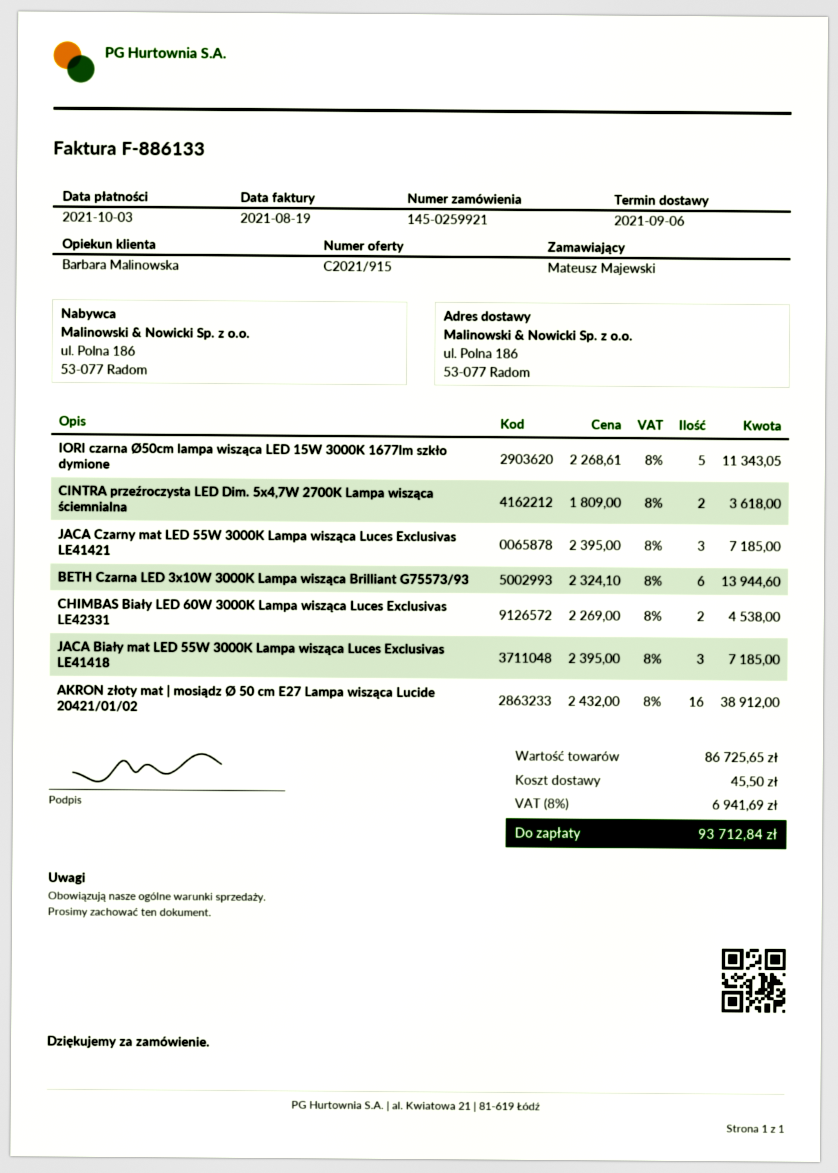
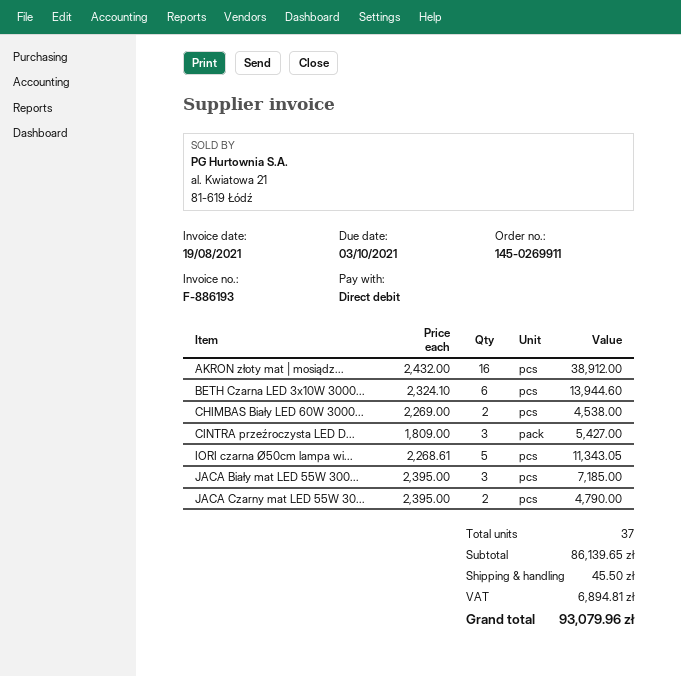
order number: 145-0259921 -> 145-0269911
invoice number: F-886133 -> F-886193
CINTRA przeźroczysta LED Dim. 5x4,7W 2700K Lampa wisząca ściemnialna: 2 x 1809.00 = 3618.00 -> 3 x 1809.00 = 5427.00
JACA Czarny mat LED 55W 3000K Lampa wisząca Luces Exclusivas LE41421: 3 x 2395.00 = 7185.00 -> 2 x 2395.00 = 4790.00
subtotal: 86725.65 -> 86139.65
tax: 6941.69 -> 6894.81
total: 93712.84 -> 93079.96

